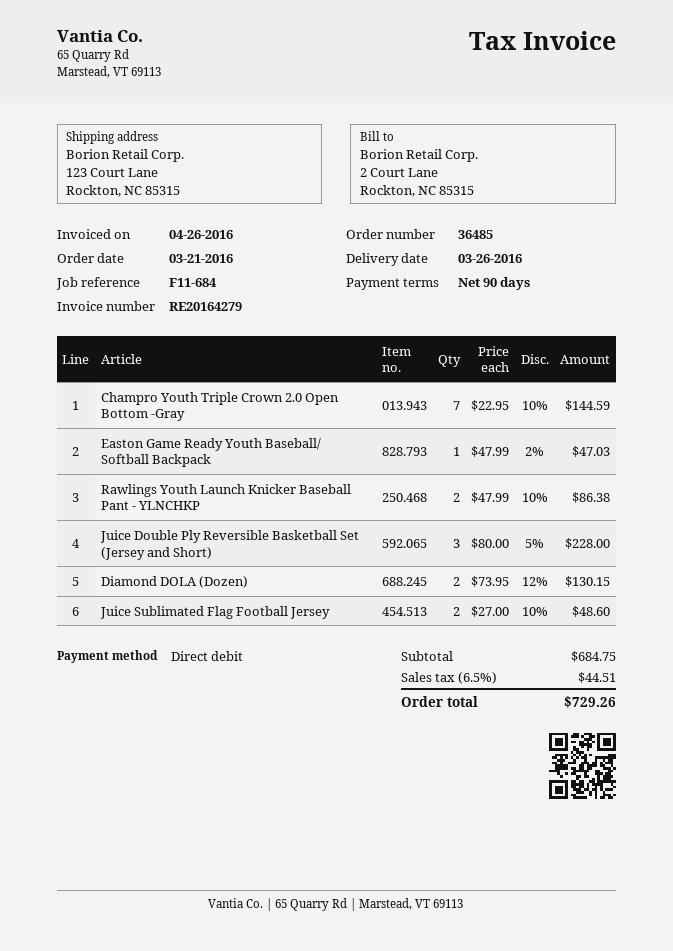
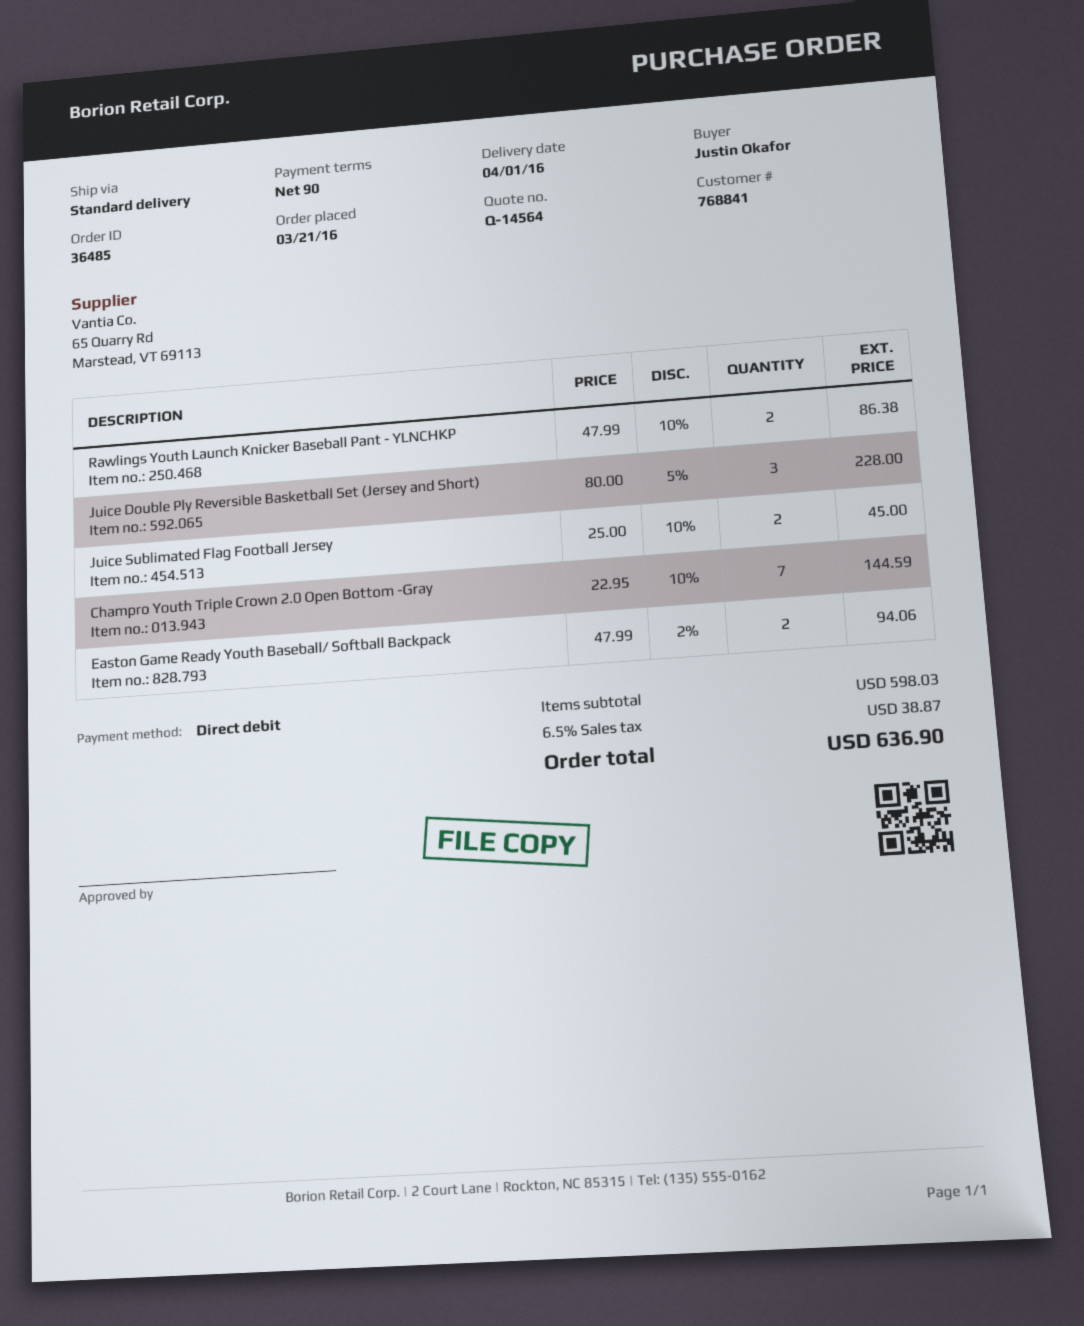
delivery date: 2016-03-26 -> 2016-04-01
Easton Game Ready Youth Baseball/ Softball Backpack: 1 x 47.99 - 2% = 47.03 -> 2 x 47.99 - 2% = 94.06
Diamond DOLA (Dozen): 2 x 73.95 - 12% = 130.15 -> none
Juice Sublimated Flag Football Jersey: 2 x 27.00 - 10% = 48.60 -> 2 x 25.00 - 10% = 45.00
subtotal: 684.75 -> 598.03
tax: 6.5% = 44.51 -> 6.5% = 38.87
total: 729.26 -> 636.90

